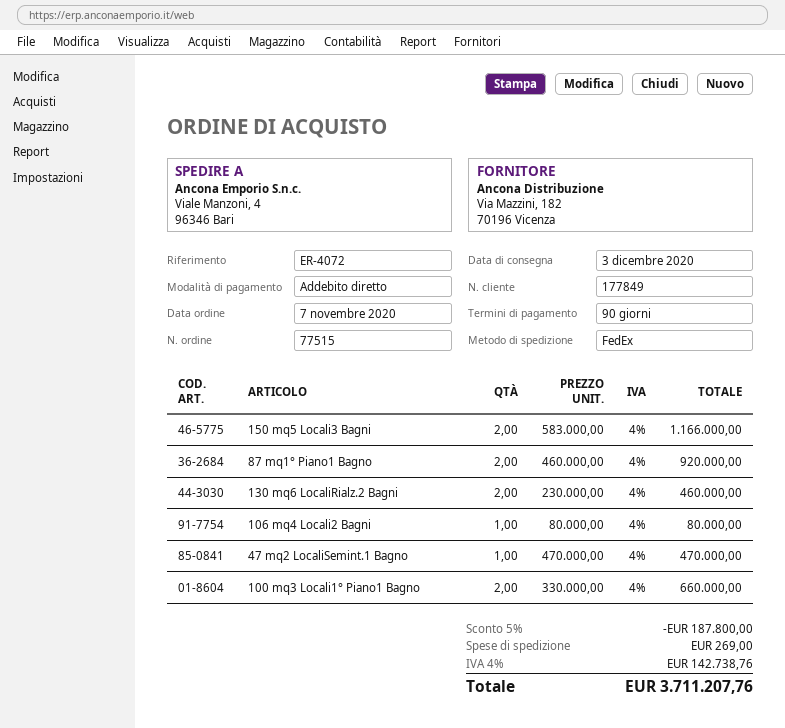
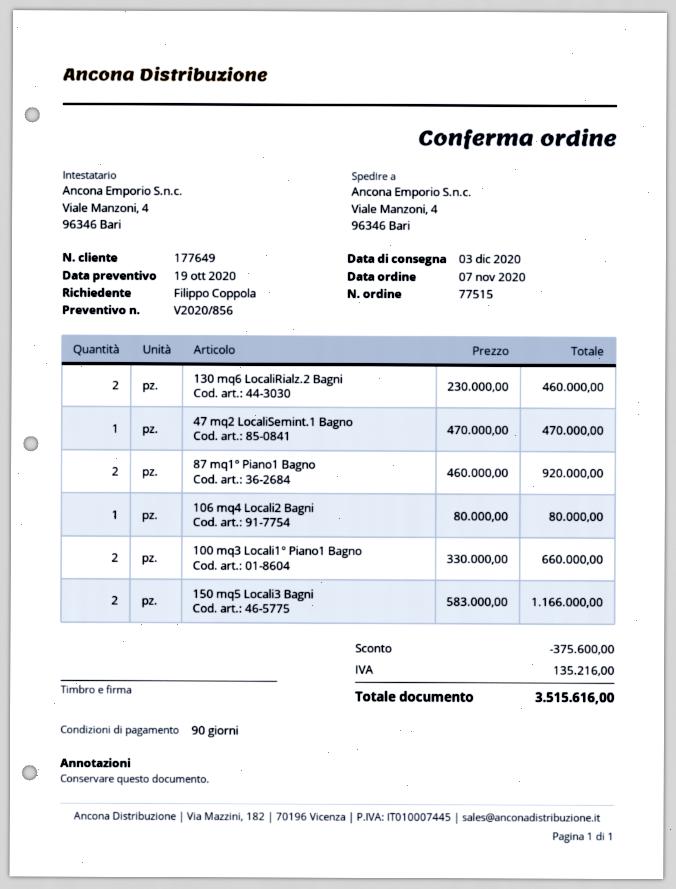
customer number: 177849 -> 177649
discount: 187800.00 -> 375600.00
shipping: 269.00 -> none
tax: 142738.76 -> 135216.00
total: 3711207.76 -> 3515616.00

